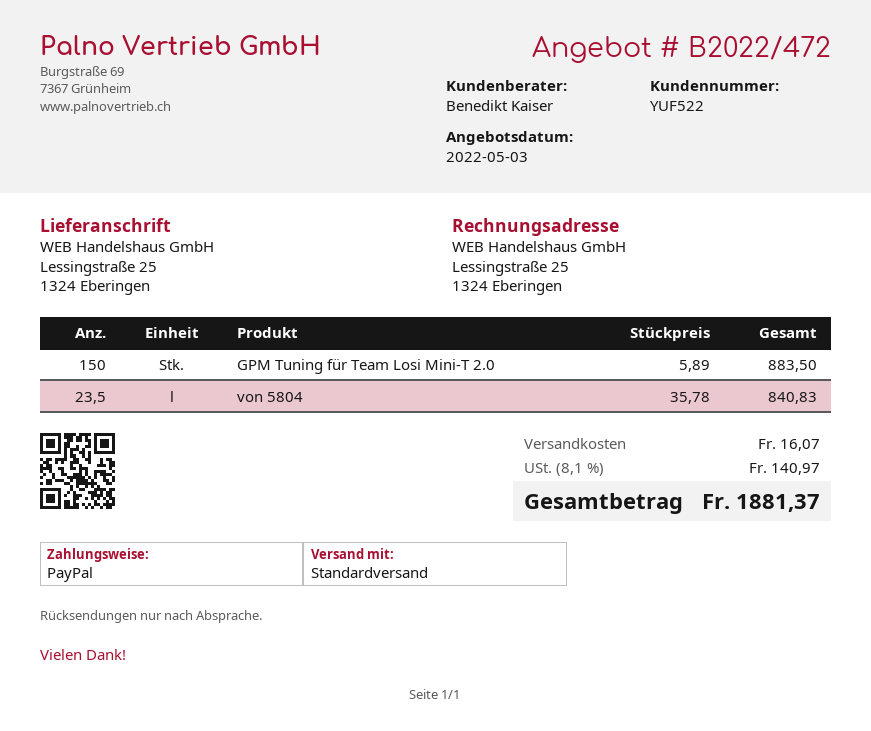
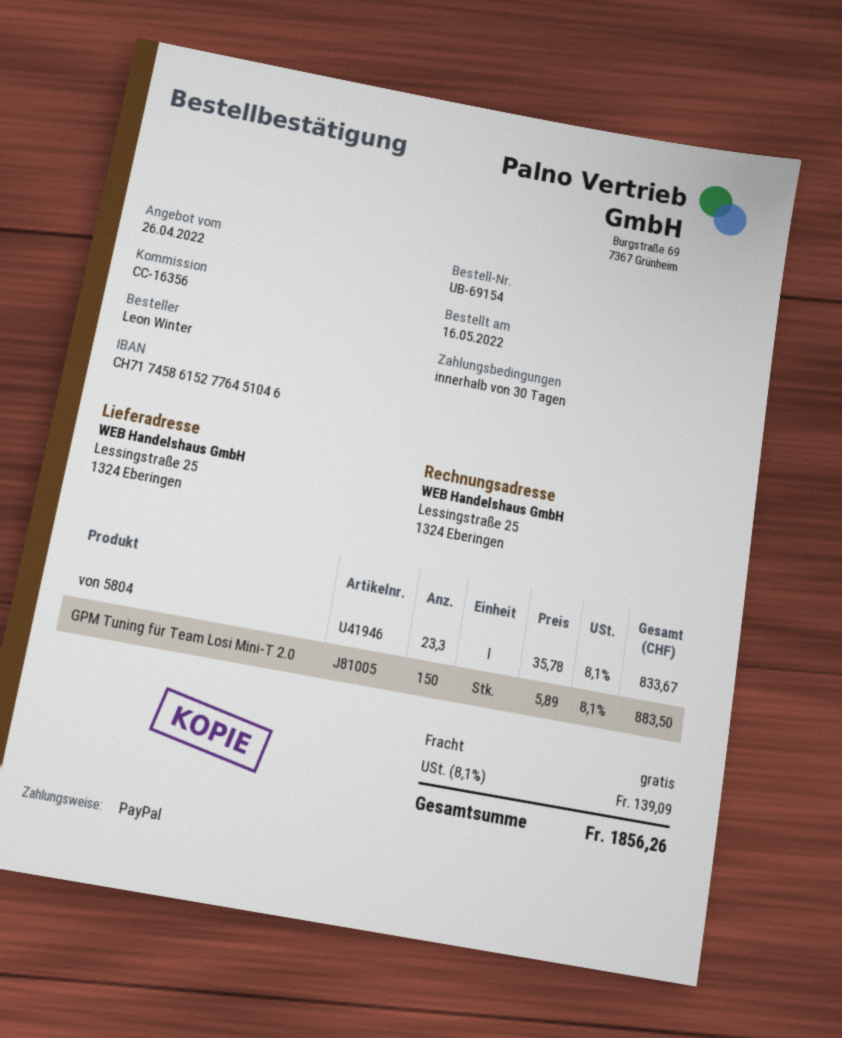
quote date: 2022-05-03 -> 2022-04-26
von 5804: 23.5 x 35.78 = 840.83 -> 23.3 x 35.78 = 833.67
shipping: 16.07 -> 0.00
tax: 8.1% = 140.97 -> 8.1% = 139.09
total: 1881.37 -> 1856.26

